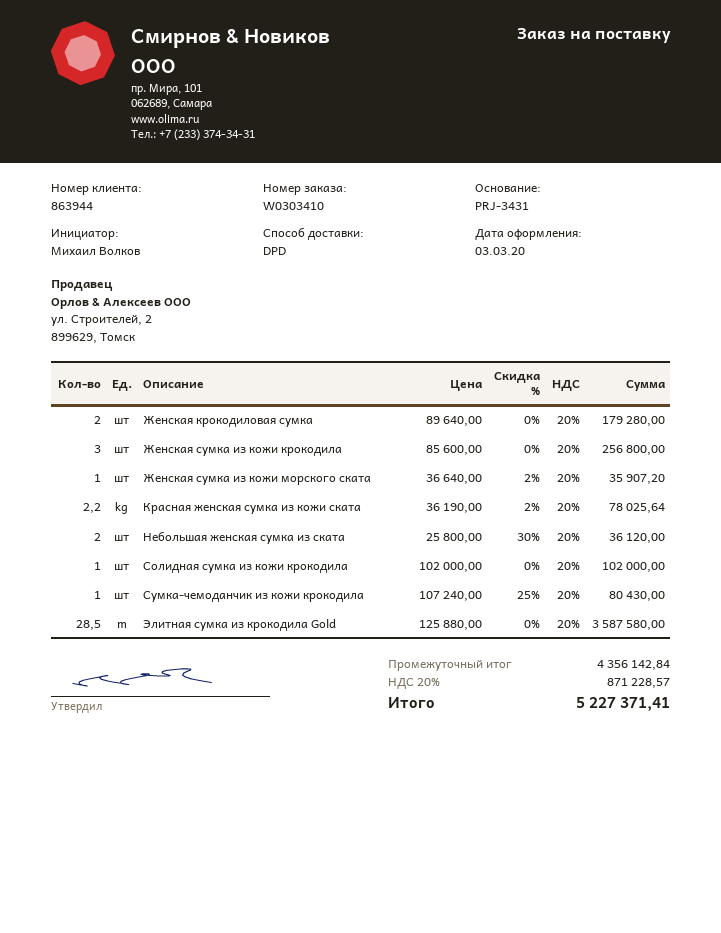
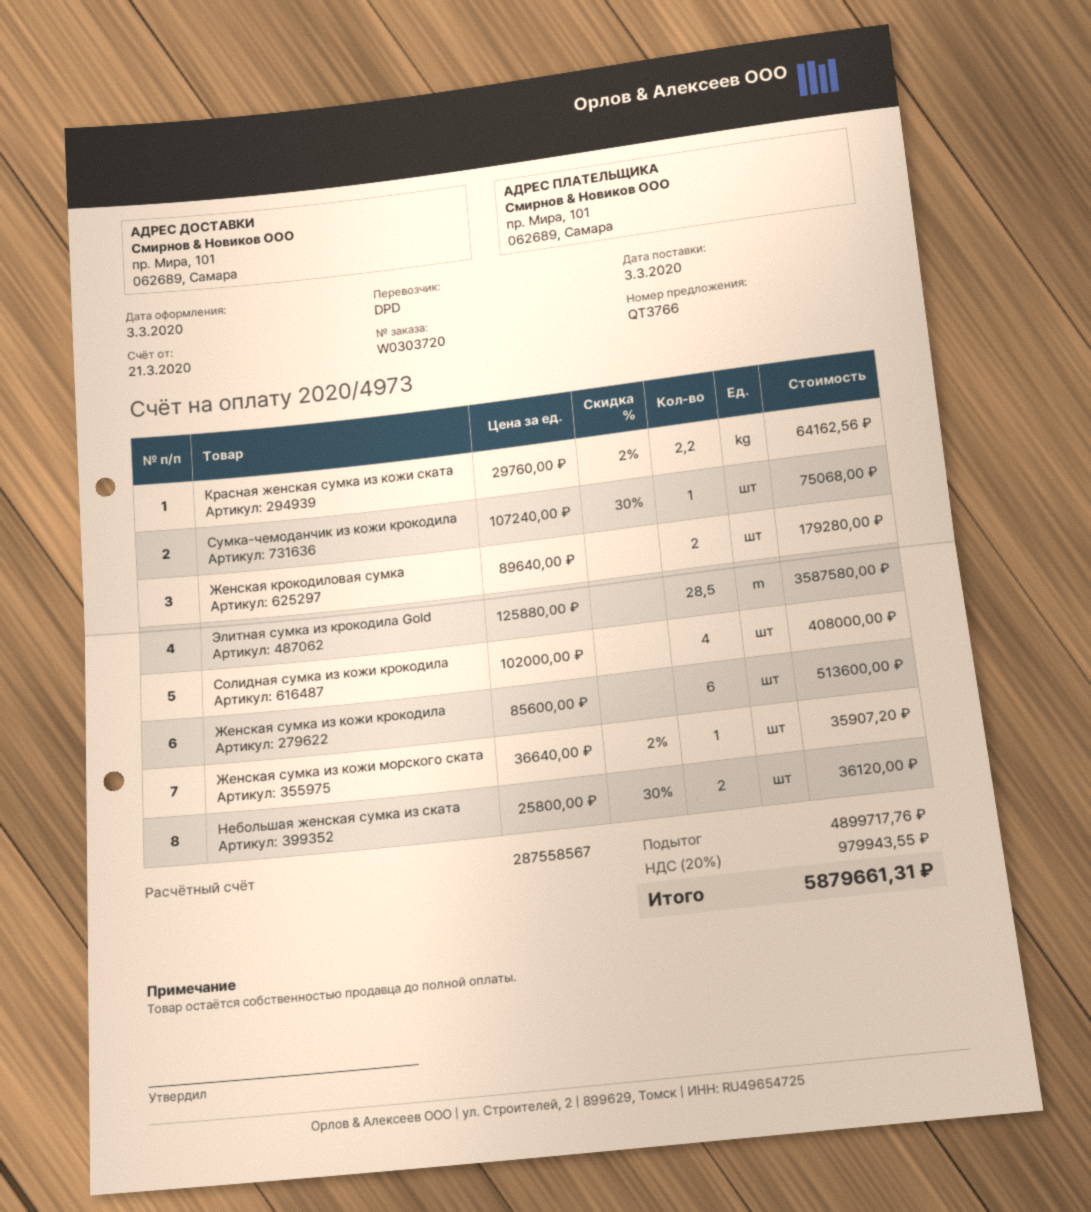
order number: W0303410 -> W0303720
Женская сумка из кожи крокодила: 3 x 85600.00 = 256800.00 -> 6 x 85600.00 = 513600.00
Красная женская сумка из кожи ската: 2.2 x 36190.00 - 2% = 78025.64 -> 2.2 x 29760.00 - 2% = 64162.56
Солидная сумка из кожи крокодила: 1 x 102000.00 = 102000.00 -> 4 x 102000.00 = 408000.00
Сумка-чемоданчик из кожи крокодила: 1 x 107240.00 - 25% = 80430.00 -> 1 x 107240.00 - 30% = 75068.00
subtotal: 4356142.84 -> 4899717.76
tax: 20% = 871228.57 -> 20% = 979943.55
total: 5227371.41 -> 5879661.31

